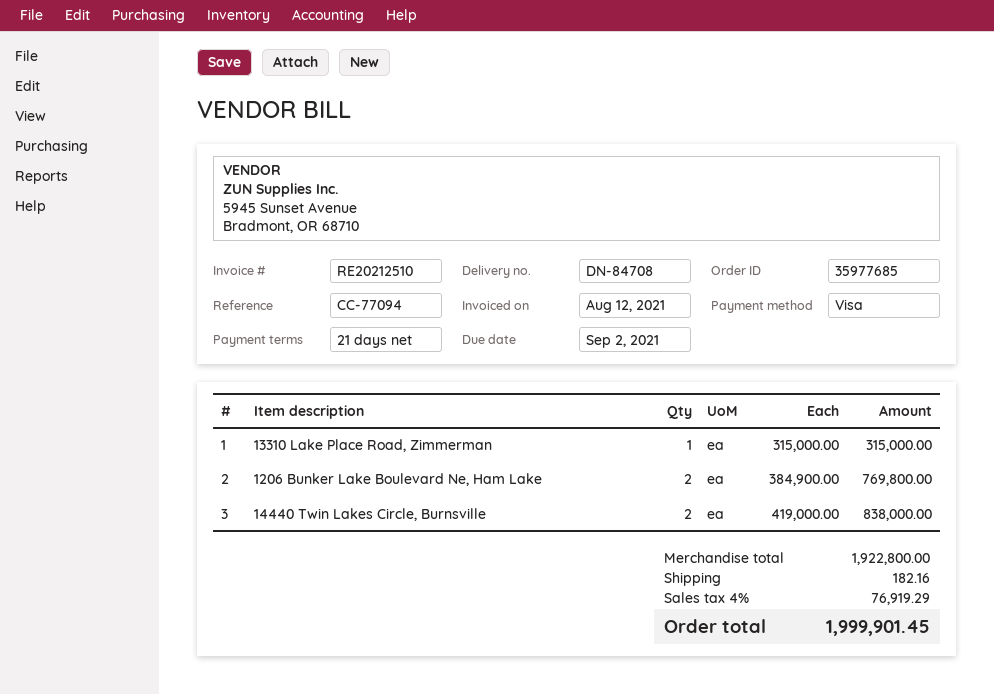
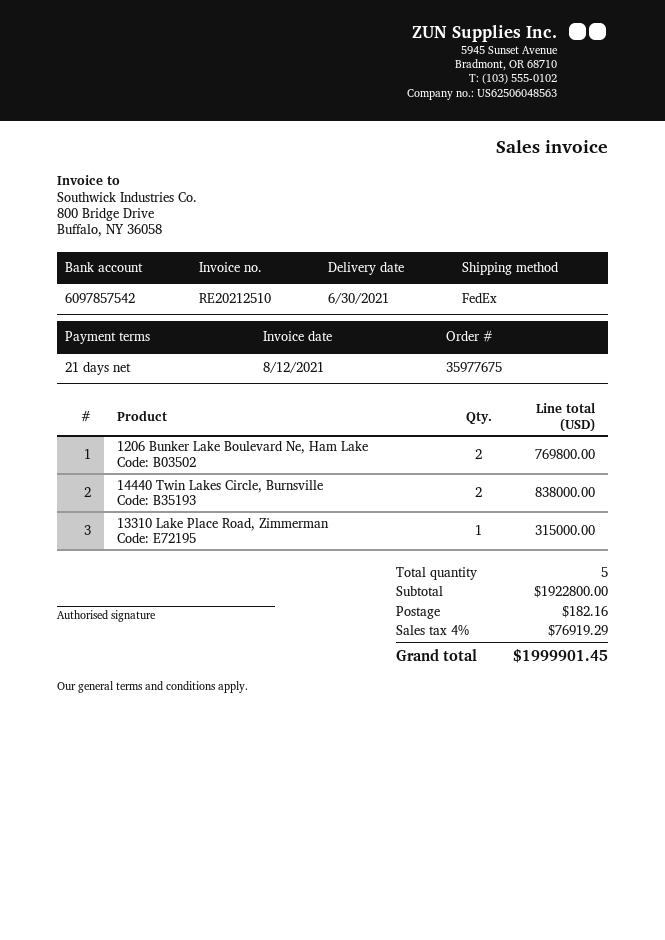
order number: 35977685 -> 35977675

